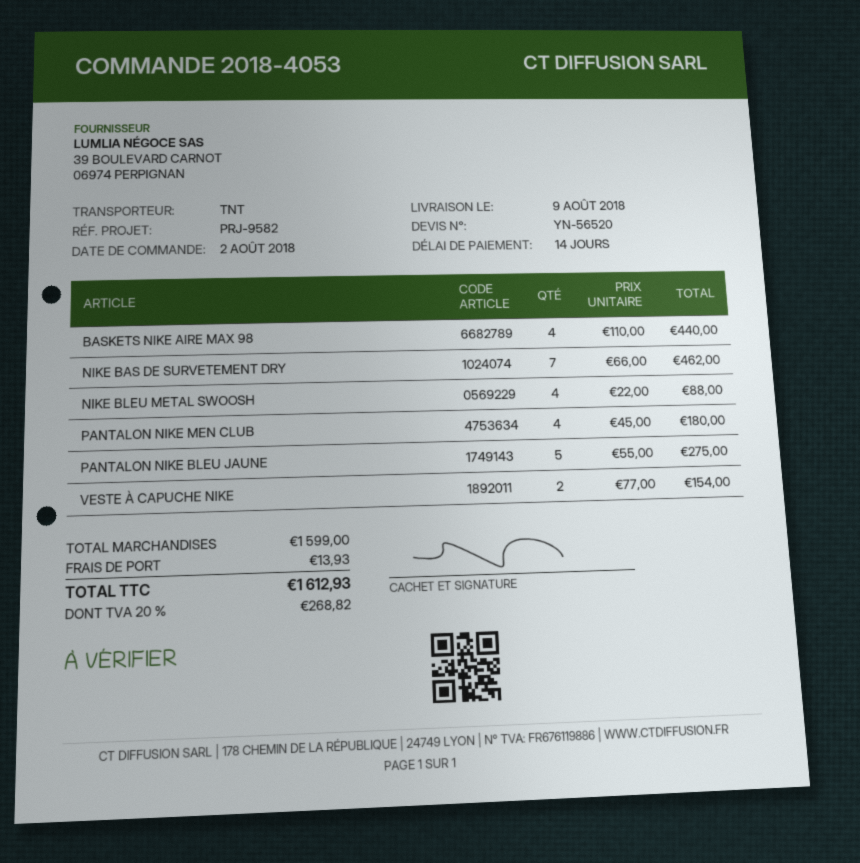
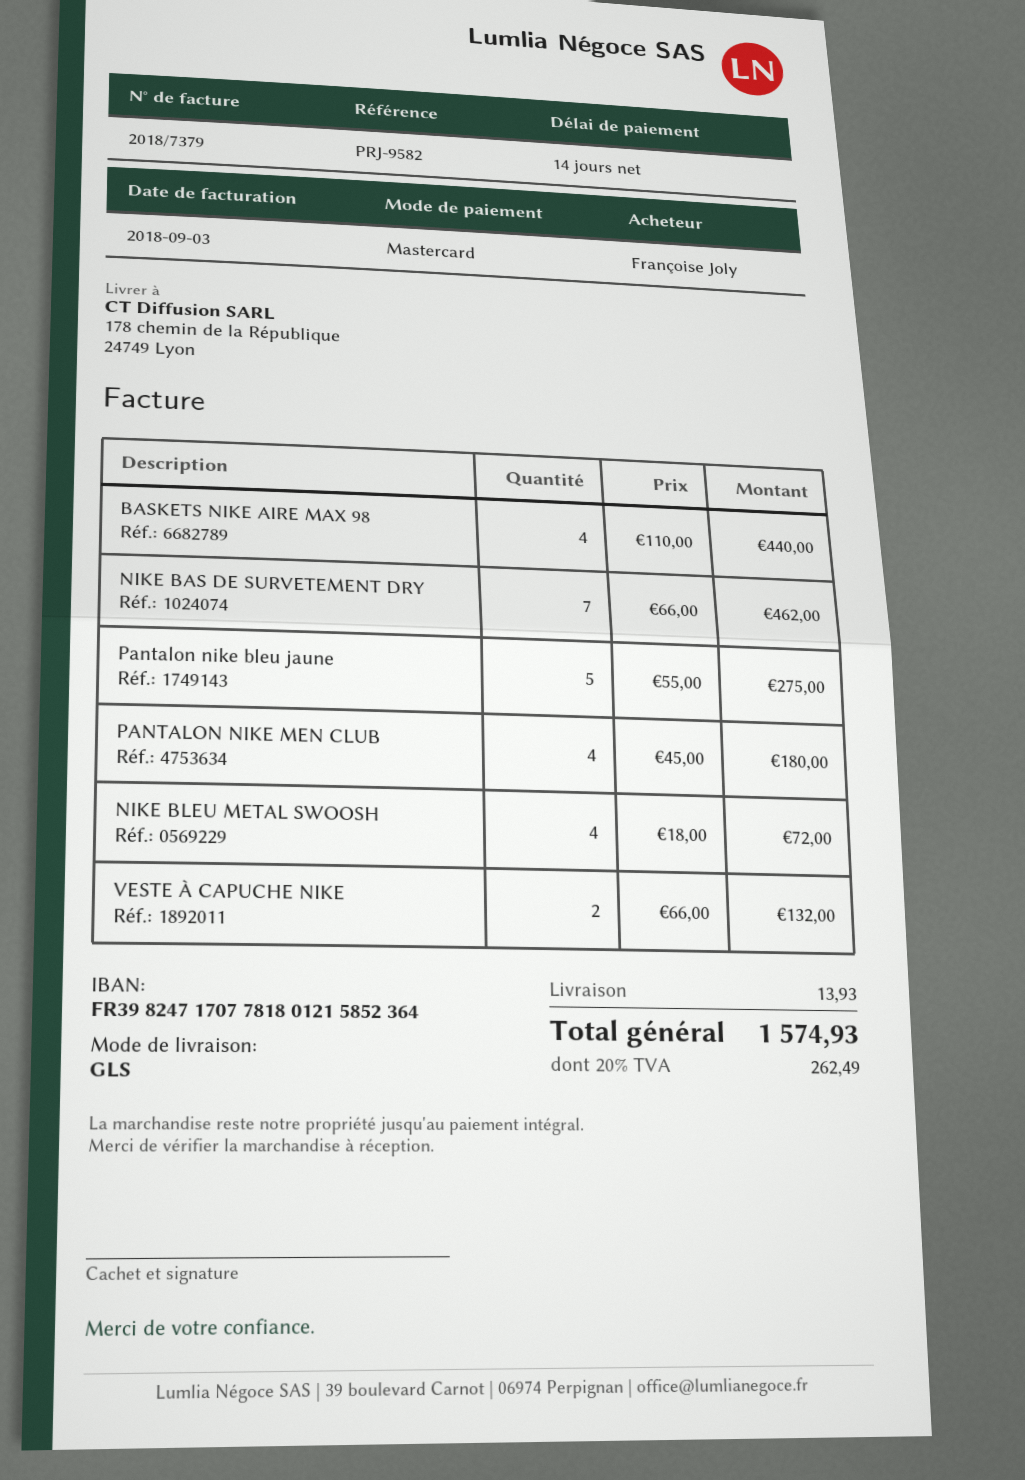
shipping method: TNT -> GLS
NIKE BLEU METAL SWOOSH: 4 x 22.00 = 88.00 -> 4 x 18.00 = 72.00
VESTE À CAPUCHE NIKE: 2 x 77.00 = 154.00 -> 2 x 66.00 = 132.00
tax: 20% = 268.82 -> 20% = 262.49
total: 1612.93 -> 1574.93

